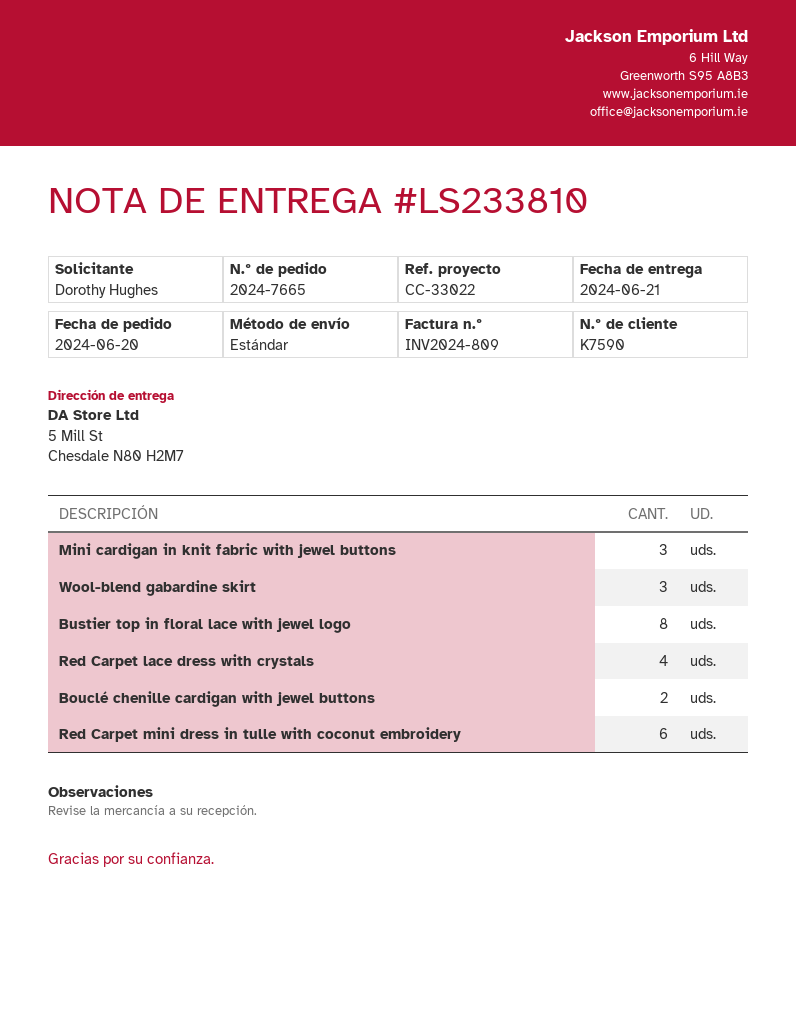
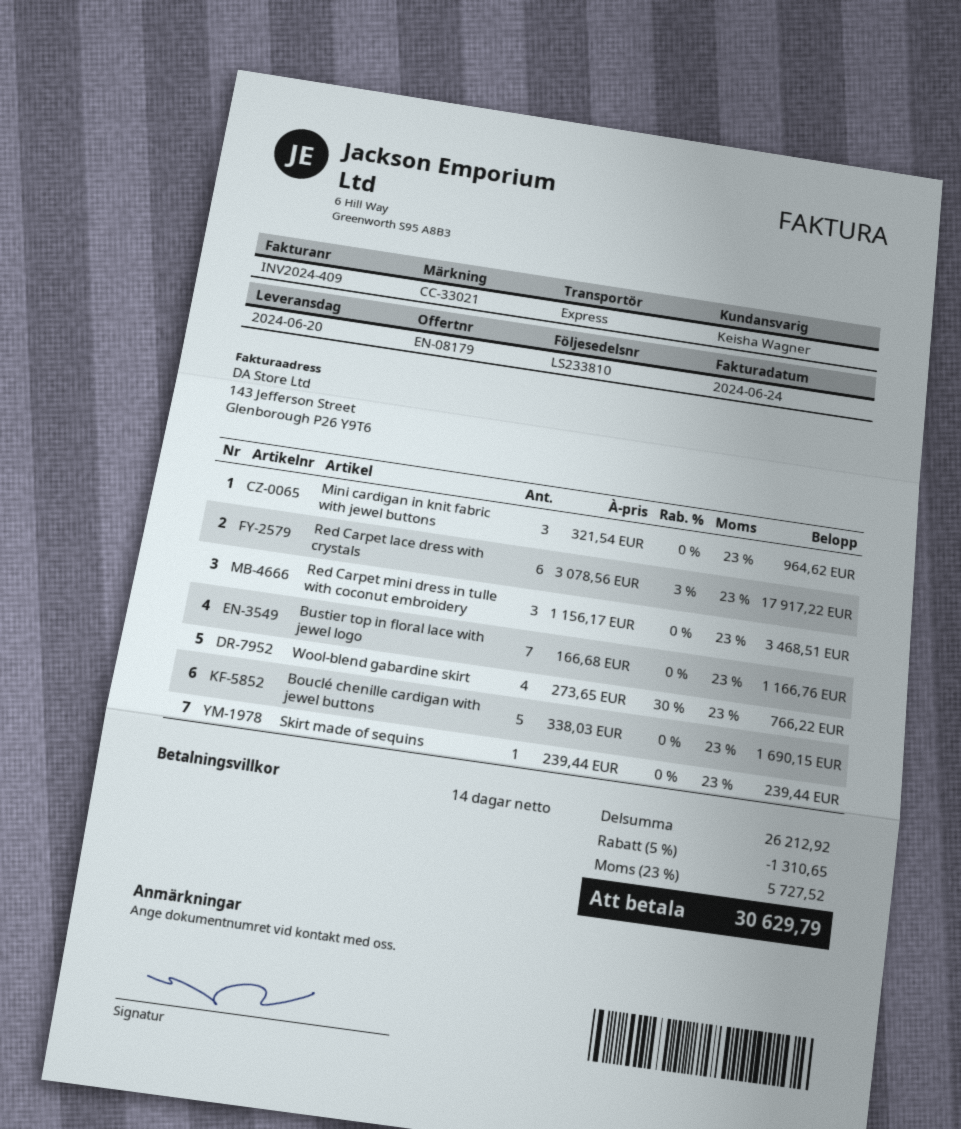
delivery date: 2024-06-21 -> 2024-06-20
invoice number: INV2024-809 -> INV2024-409
reference: CC-33022 -> CC-33021
shipping method: standard -> express
Wool-blend gabardine skirt: 3 -> 4
Bustier top in floral lace with jewel logo: 8 -> 7
Red Carpet lace dress with crystals: 4 -> 6
Bouclé chenille cardigan with jewel buttons: 2 -> 5
Red Carpet mini dress in tulle with coconut embroidery: 6 -> 3
Skirt made of sequins: none -> 1

